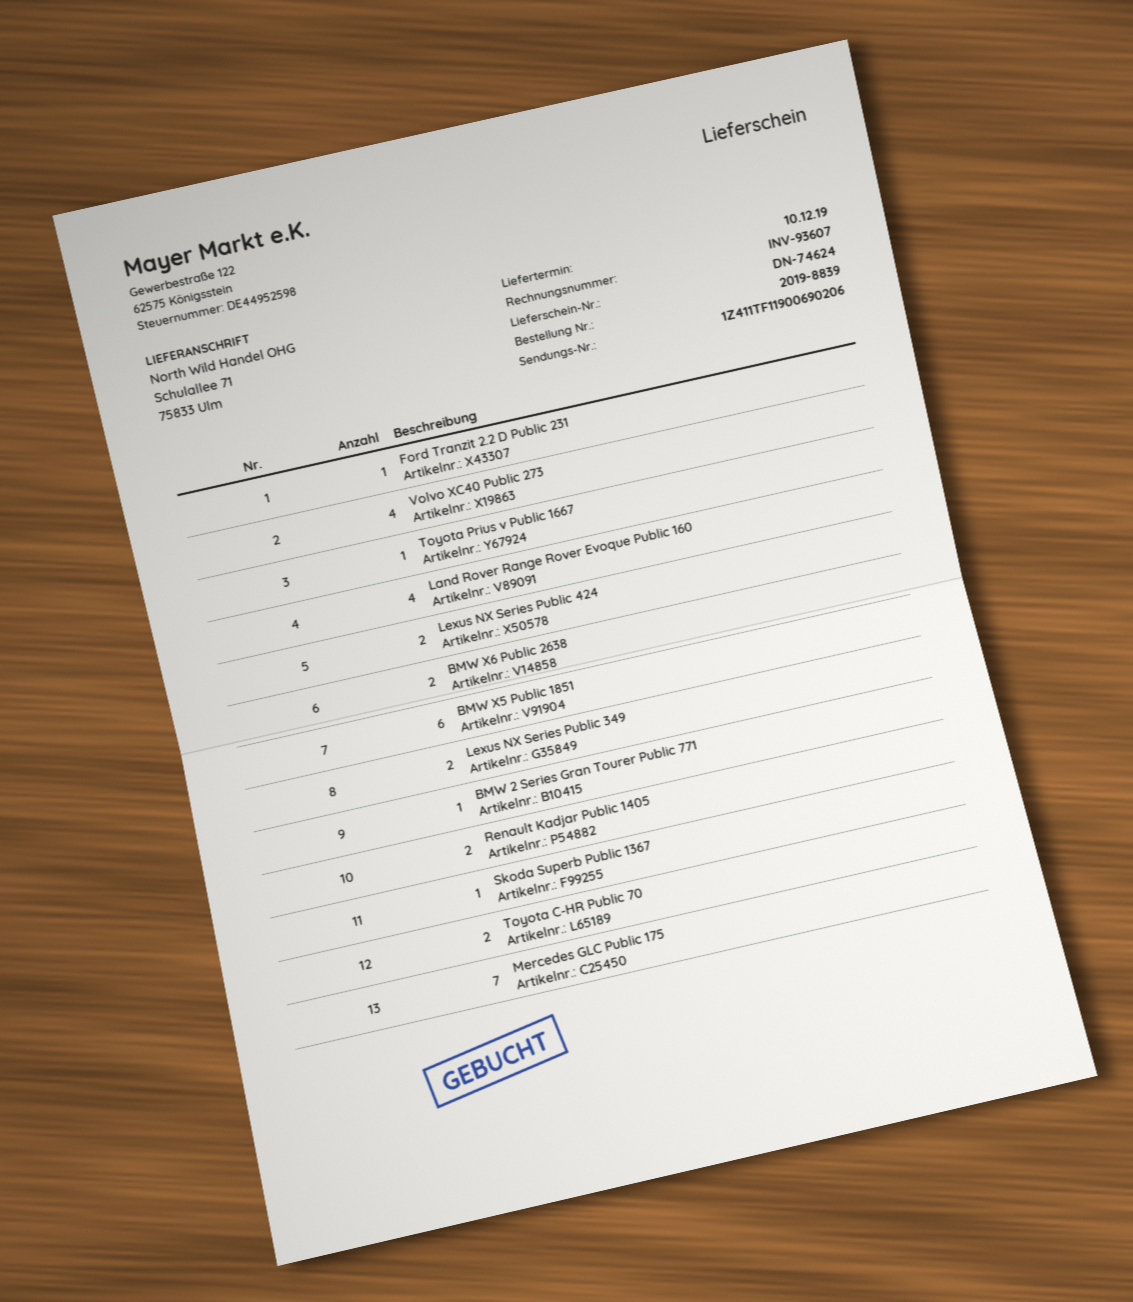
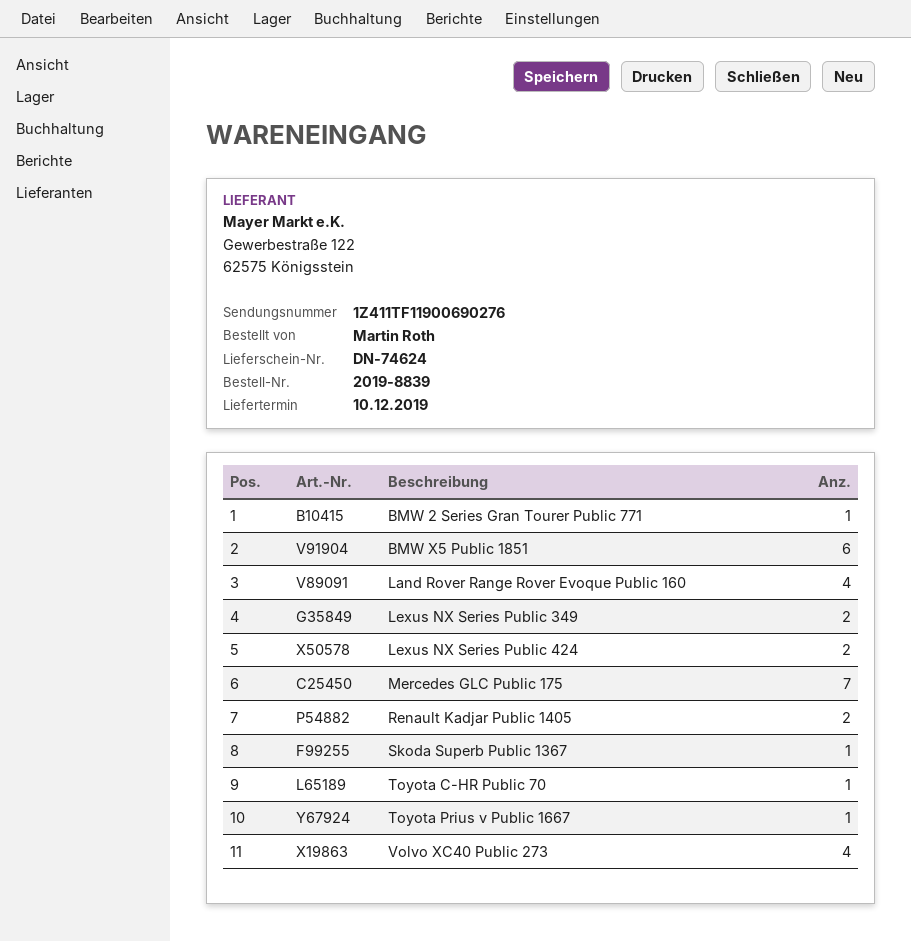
tracking number: 1Z411TF11900690206 -> 1Z411TF11900690276
Ford Tranzit 2.2 D Public 231: 1 -> none
BMW X6 Public 2638: 2 -> none
Toyota C-HR Public 70: 2 -> 1

